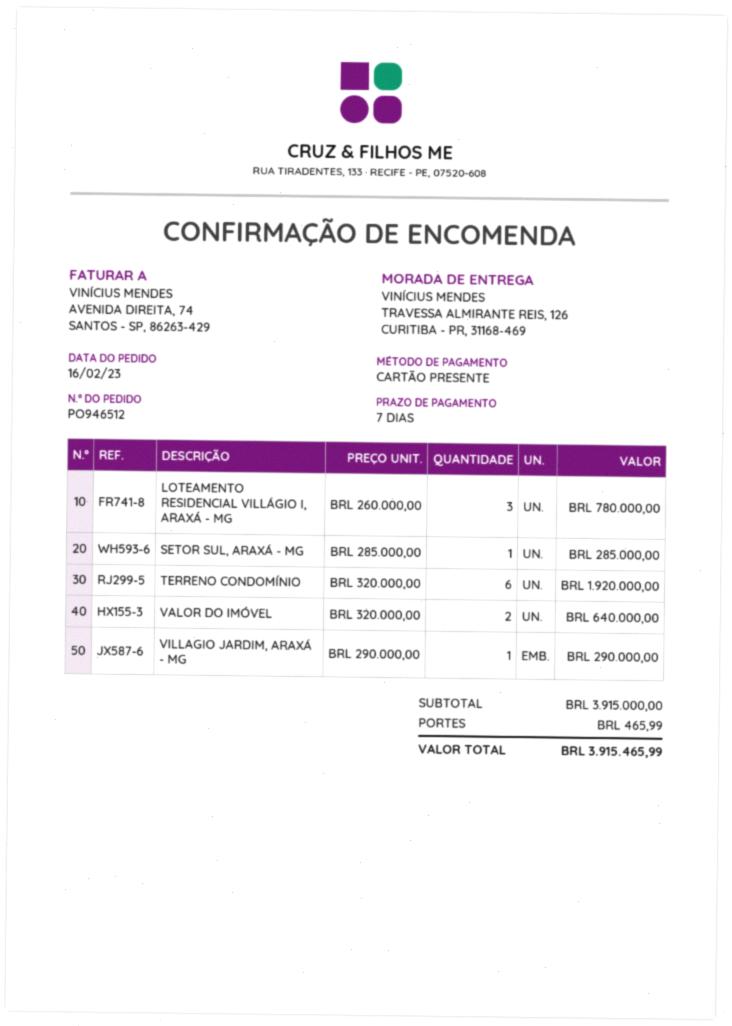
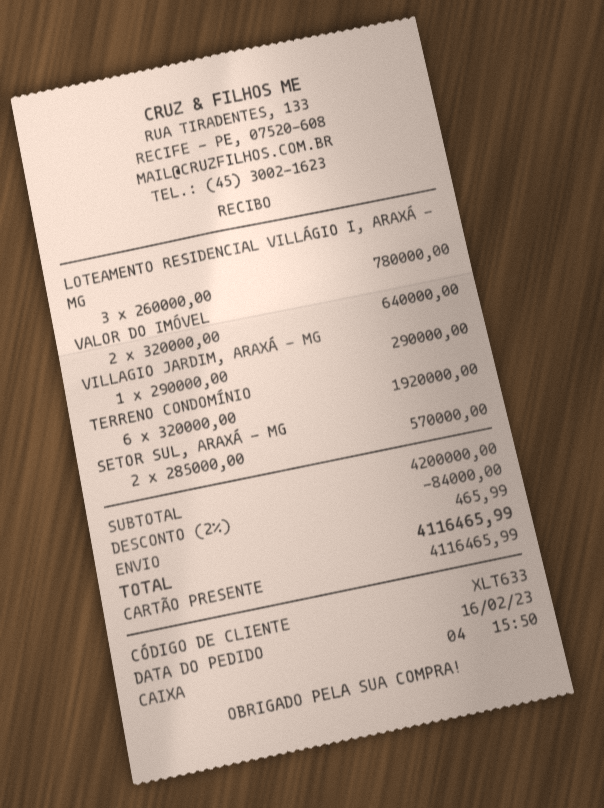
SETOR SUL, ARAXÁ - MG: 1 x 285000.00 = 285000.00 -> 2 x 285000.00 = 570000.00
subtotal: 3915000.00 -> 4200000.00
discount: none -> 2% = 84000.00
total: 3915465.99 -> 4116465.99

